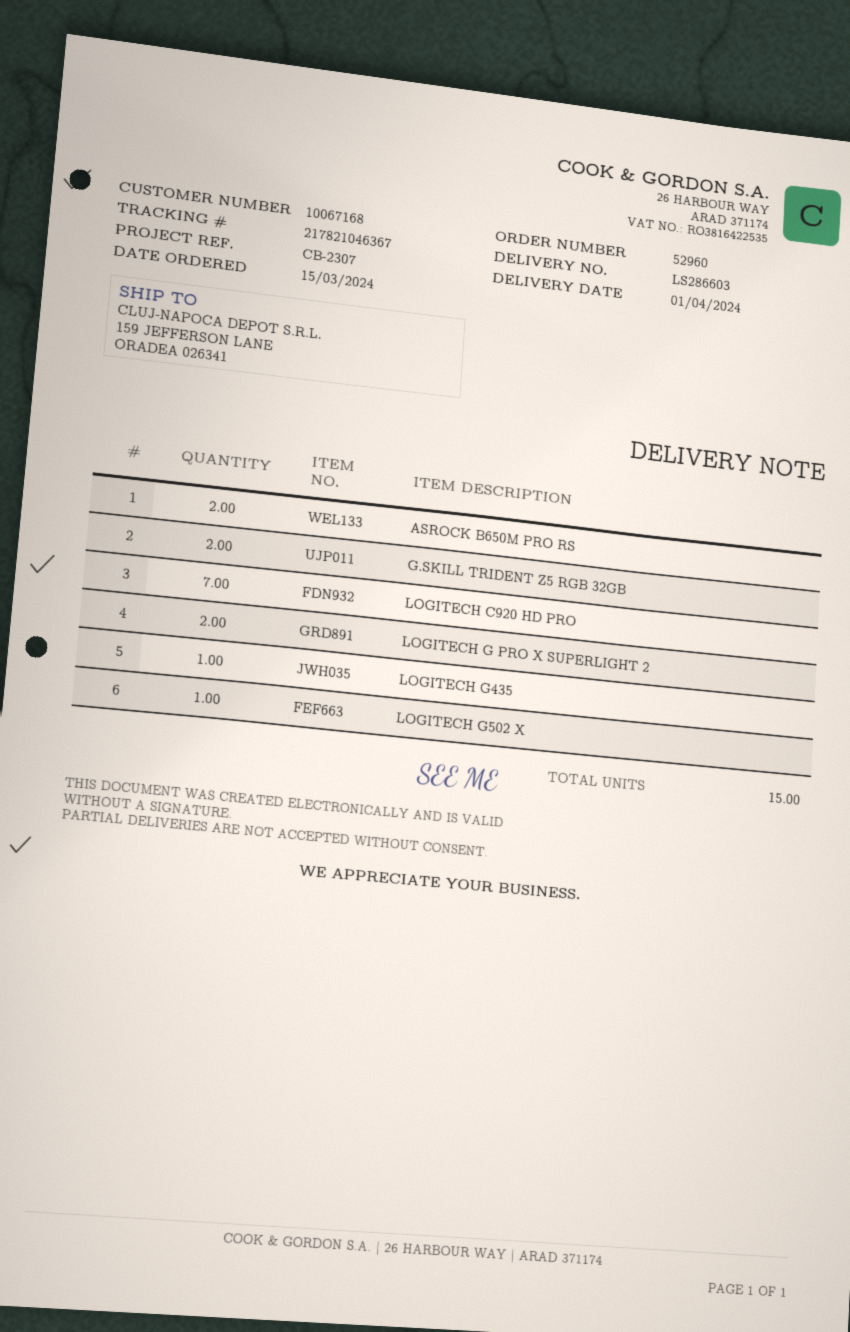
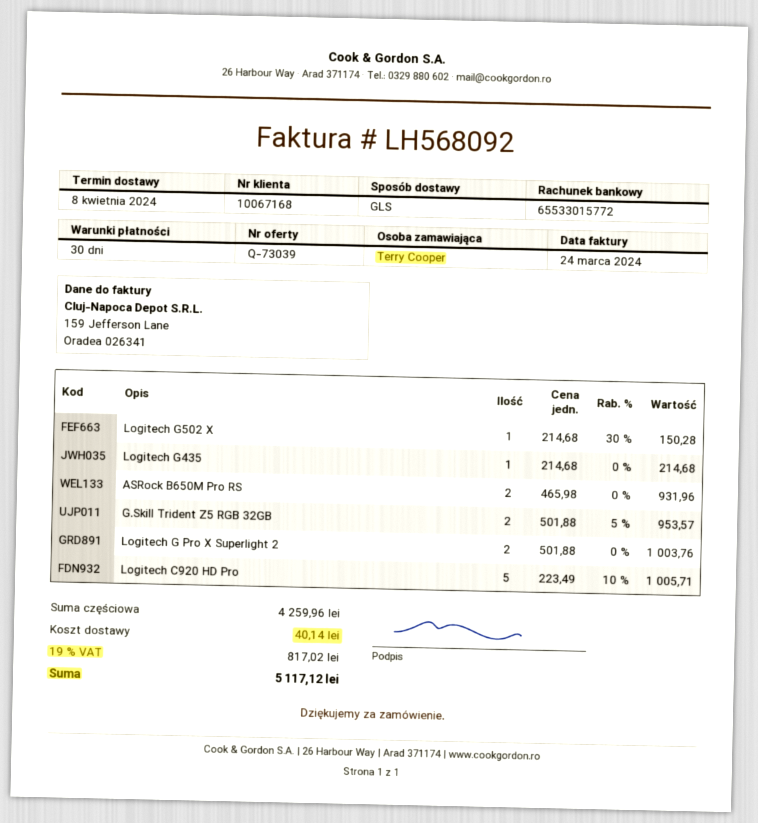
delivery date: 2024-04-01 -> 2024-04-08
LOGITECH C920 HD PRO: 7 -> 5

